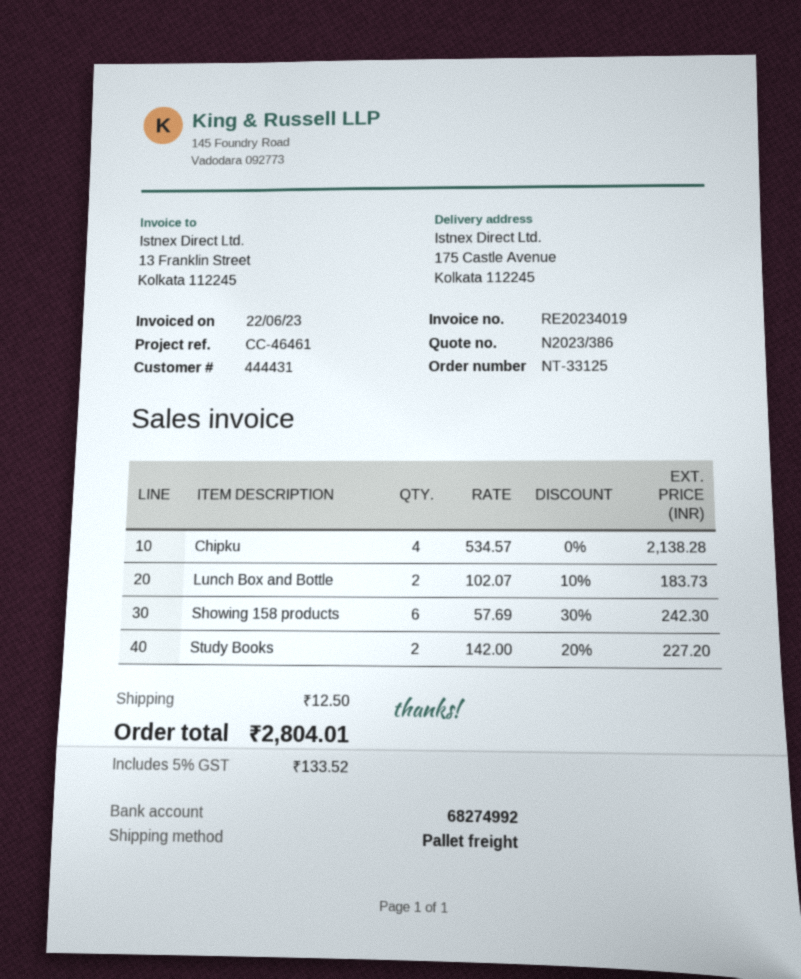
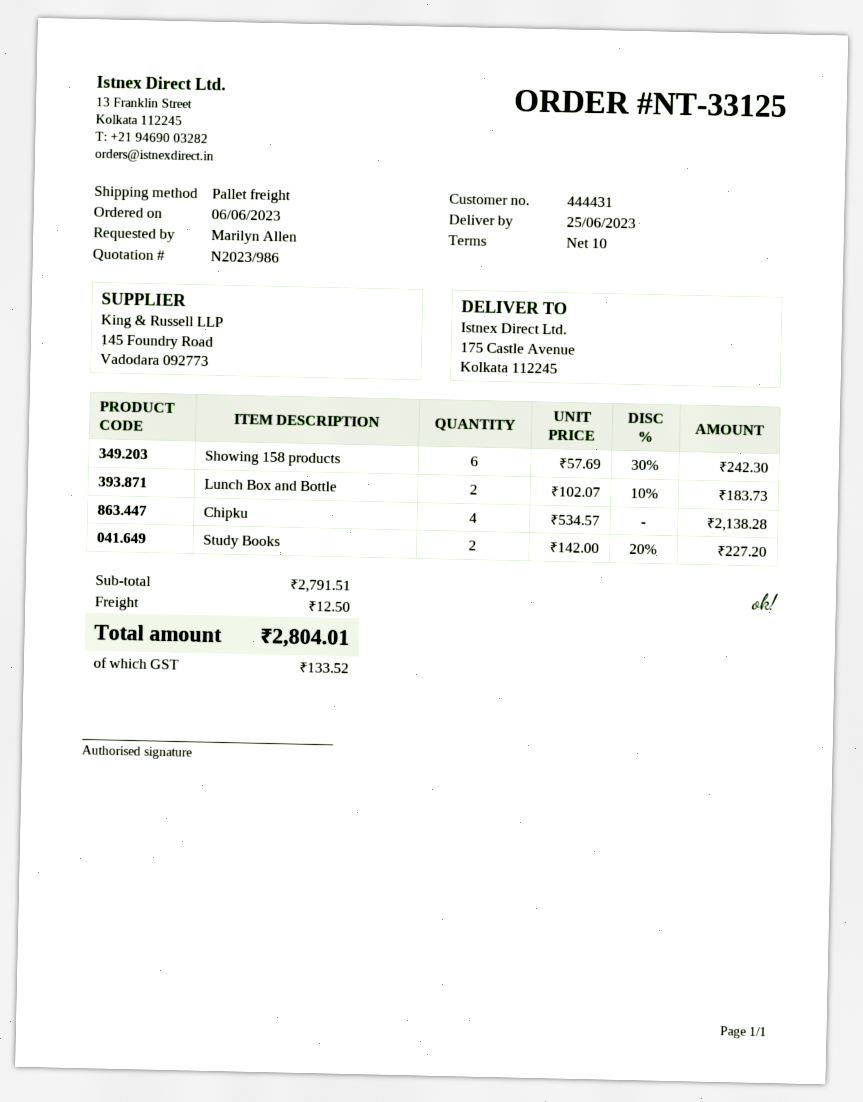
quote number: N2023/386 -> N2023/986

